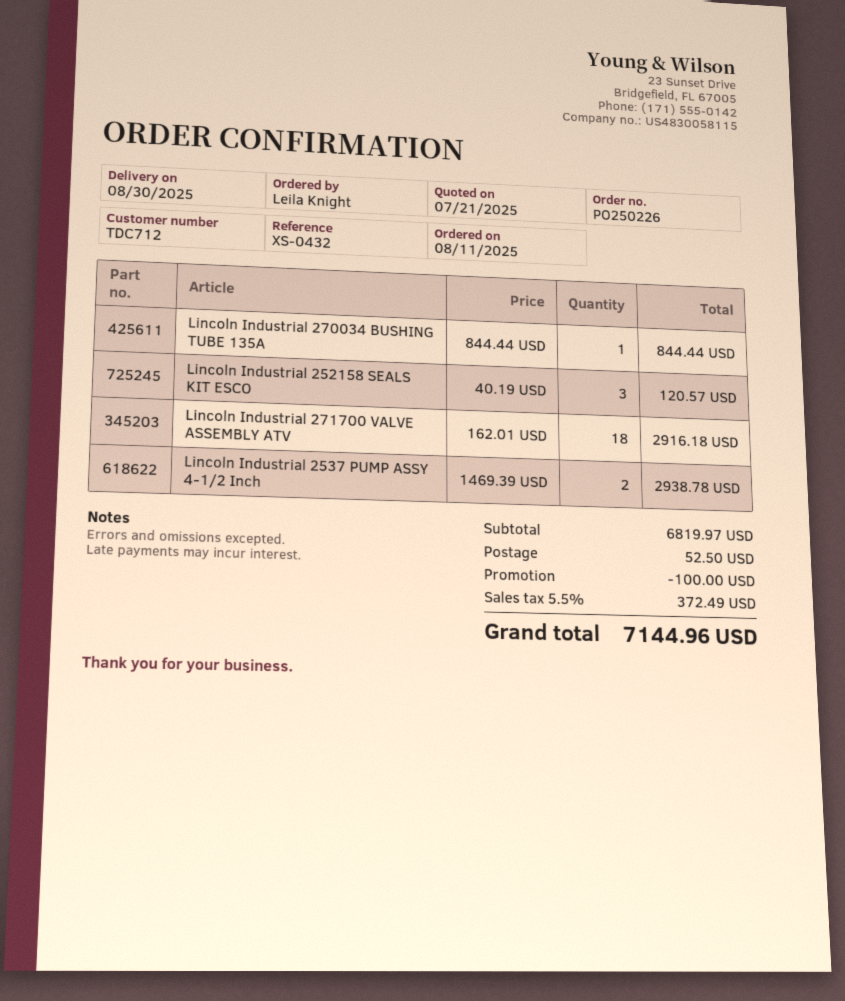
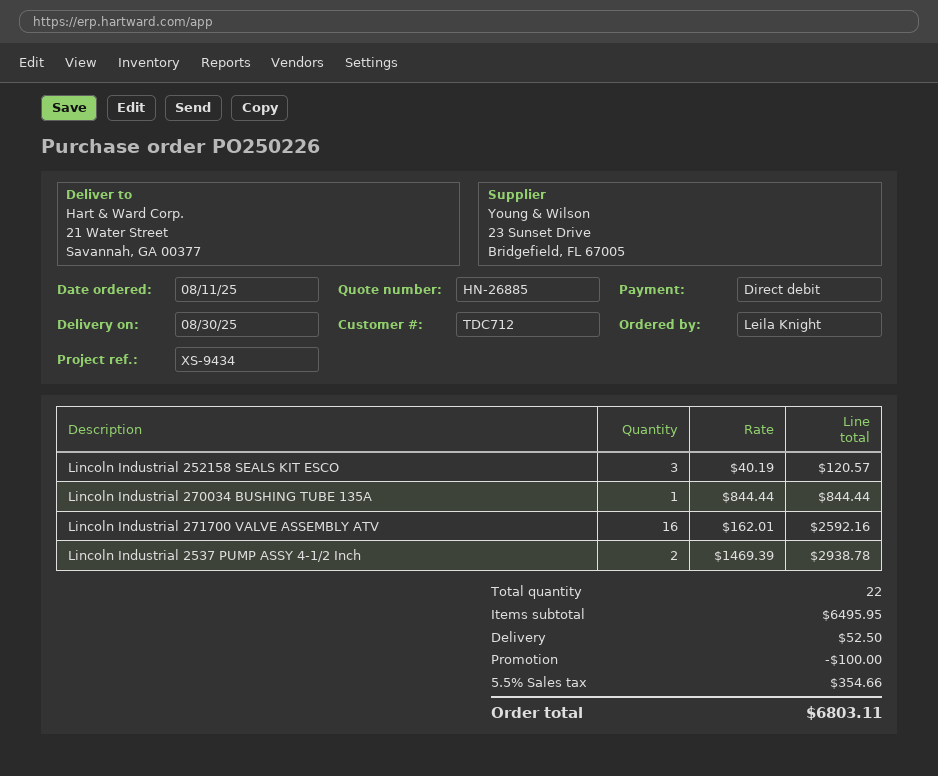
reference: XS-0432 -> XS-9434
Lincoln Industrial 271700 VALVE ASSEMBLY ATV: 18 x 162.01 = 2916.18 -> 16 x 162.01 = 2592.16
subtotal: 6819.97 -> 6495.95
tax: 5.5% = 372.49 -> 5.5% = 354.66
total: 7144.96 -> 6803.11

